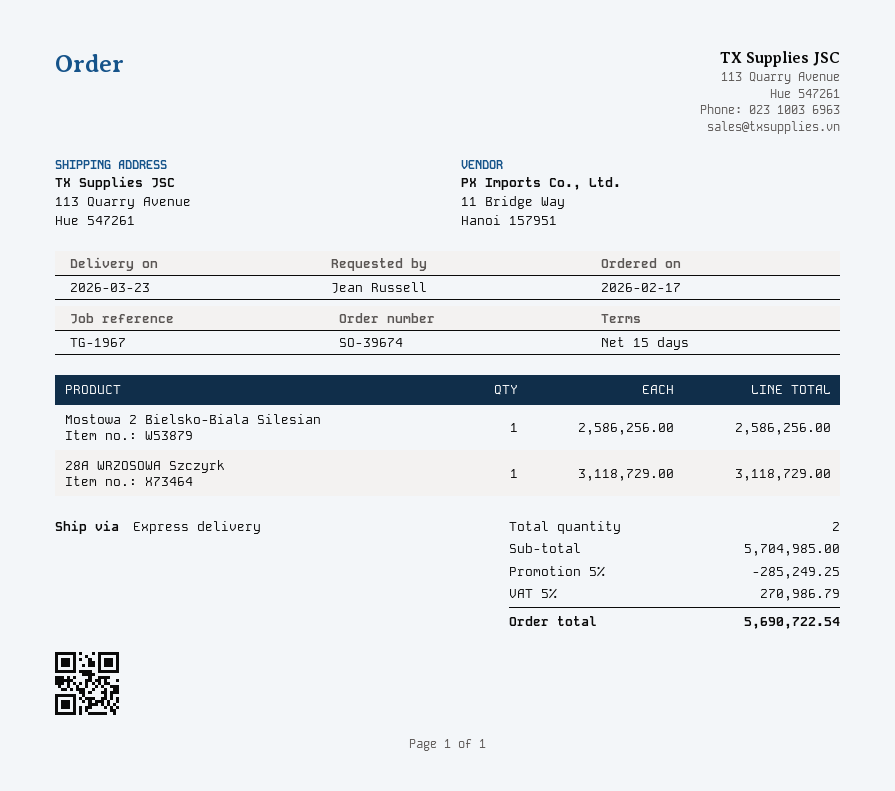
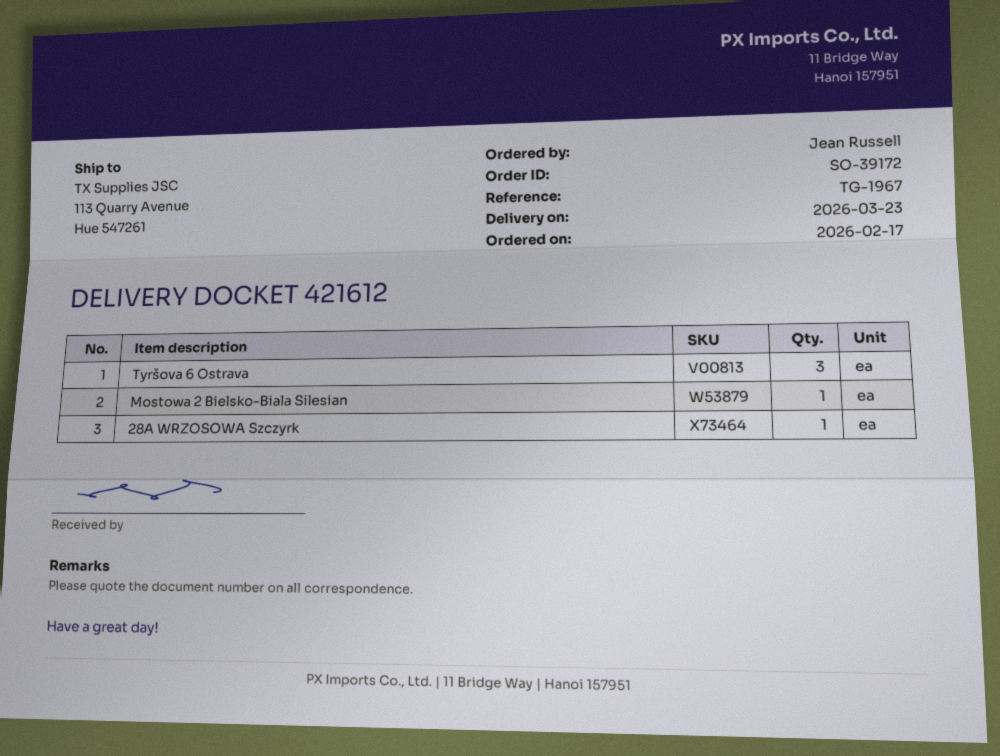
order number: SO-39674 -> SO-39172
Tyršova 6 Ostrava: none -> 3

